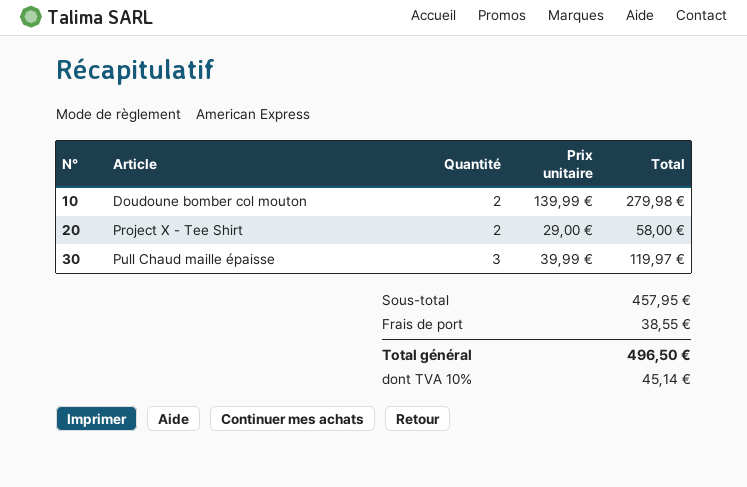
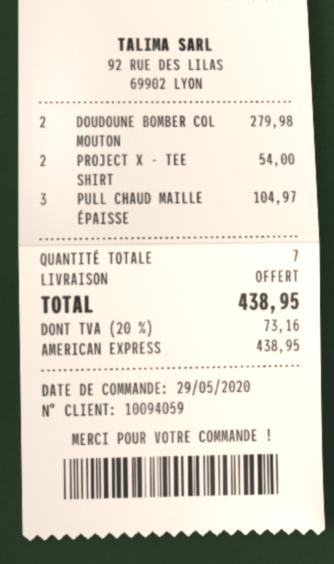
Project X - Tee Shirt: 2 for 58.00 -> 2 for 54.00
Pull Chaud maille épaisse: 3 for 119.97 -> 3 for 104.97
shipping: 38.55 -> 0.00
tax: 10% = 45.14 -> 20% = 73.16
total: 496.50 -> 438.95

